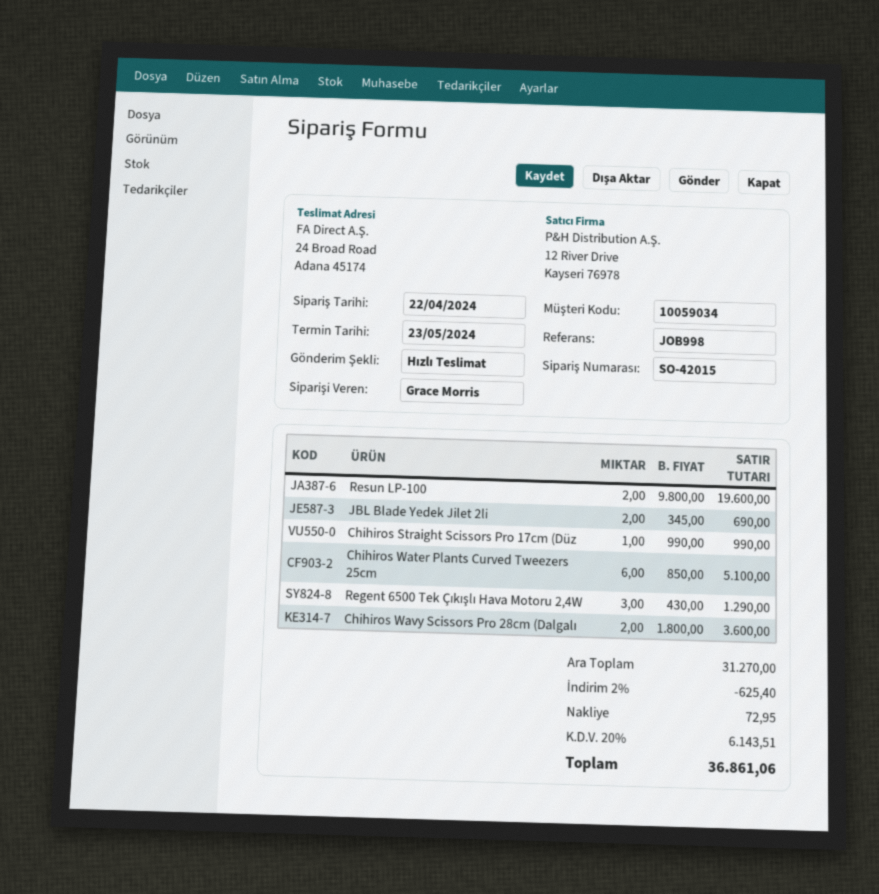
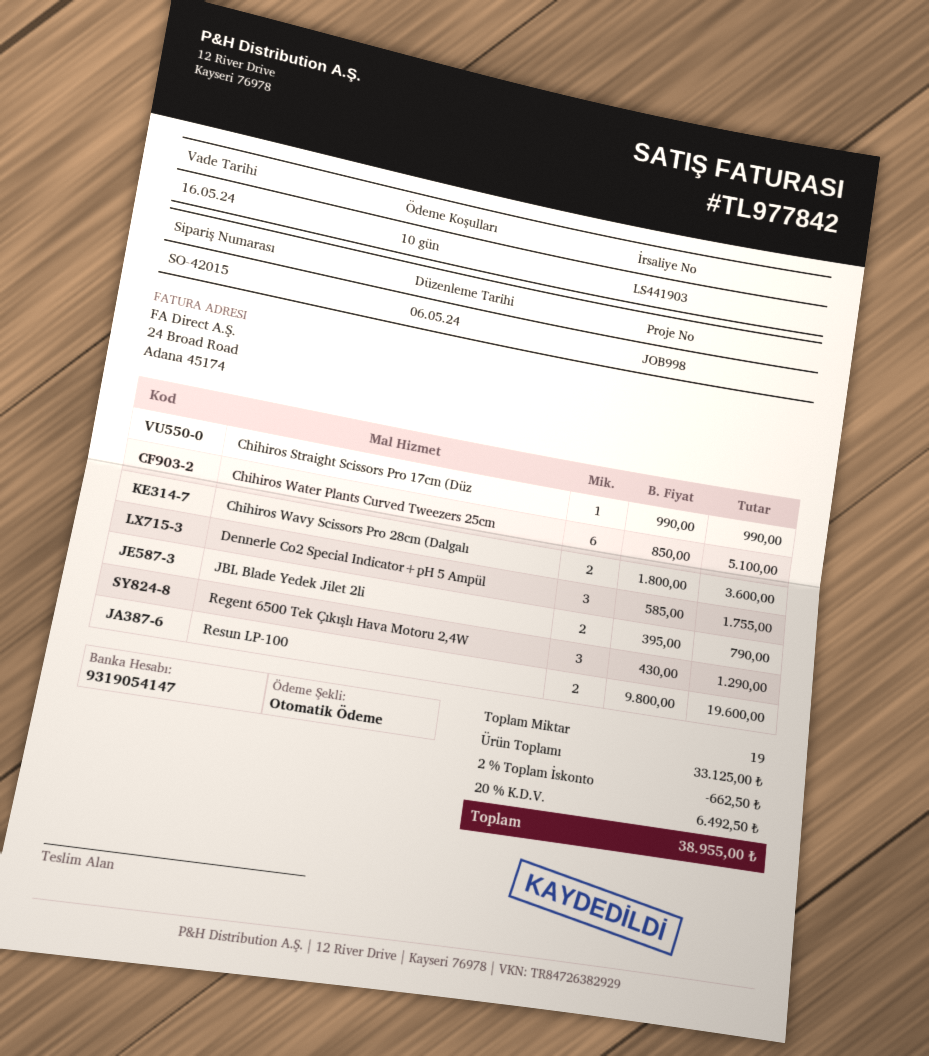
JBL Blade Yedek Jilet 2li: 2 x 345.00 = 690.00 -> 2 x 395.00 = 790.00
Dennerle Co2 Special Indicator+pH 5 Ampül: none -> 3 x 585.00 = 1755.00
subtotal: 31270.00 -> 33125.00
discount: 2% = 625.40 -> 2% = 662.50
shipping: 72.95 -> none
tax: 20% = 6143.51 -> 20% = 6492.50
total: 36861.06 -> 38955.00

